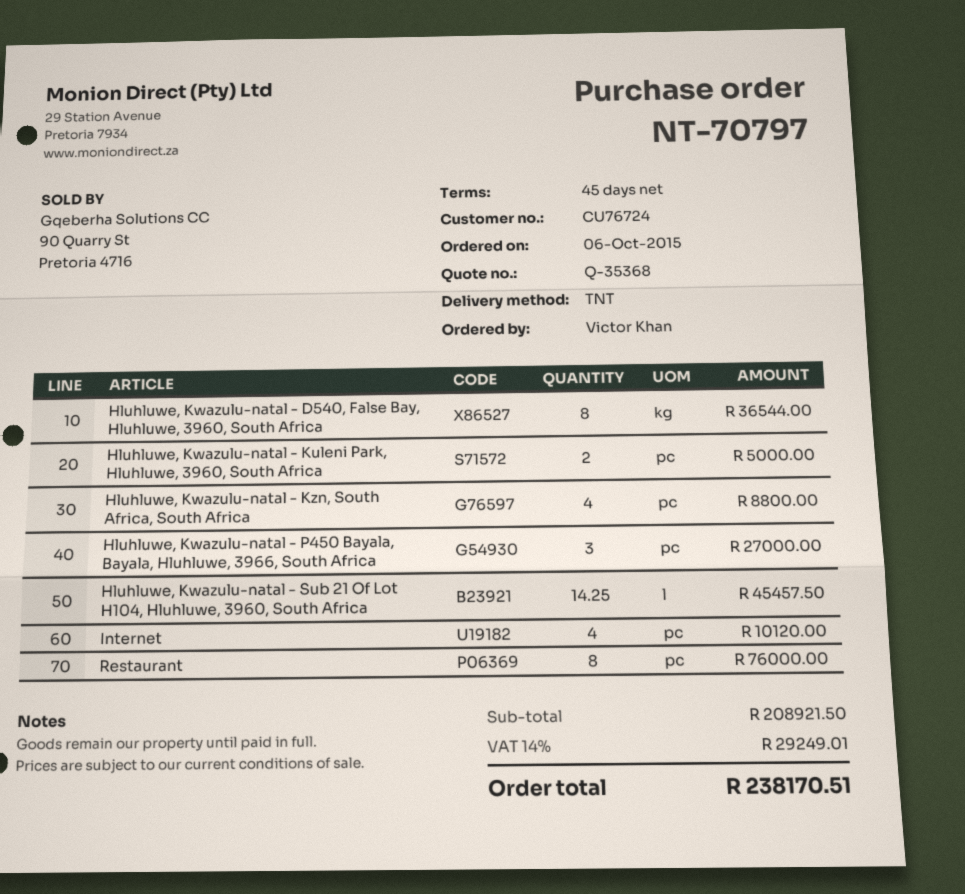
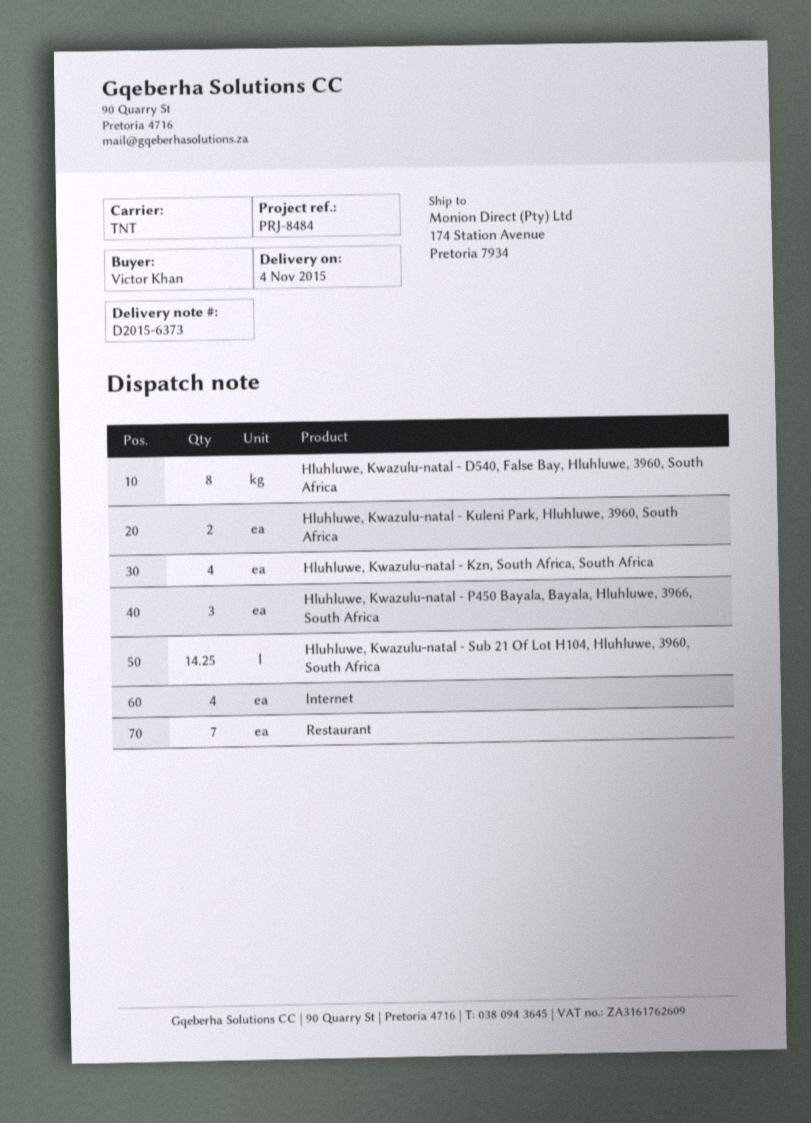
Restaurant: 8 -> 7

